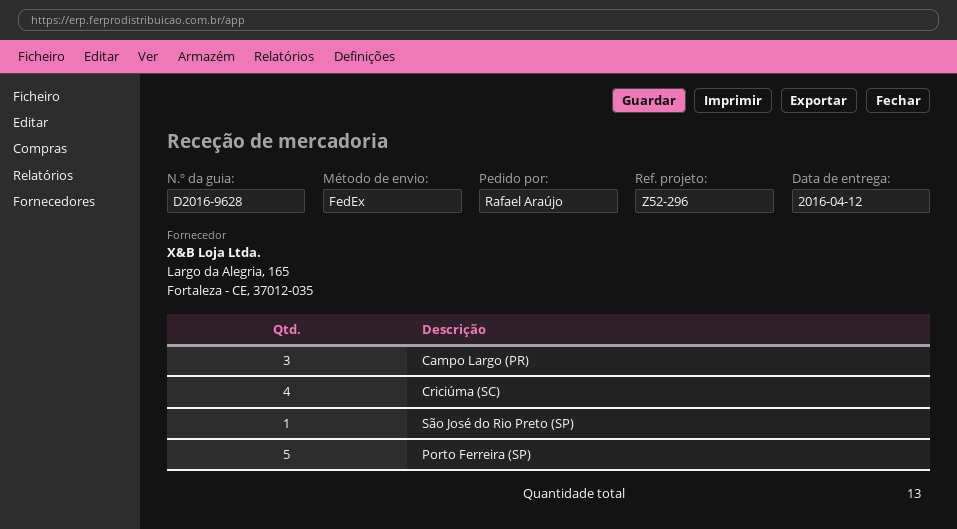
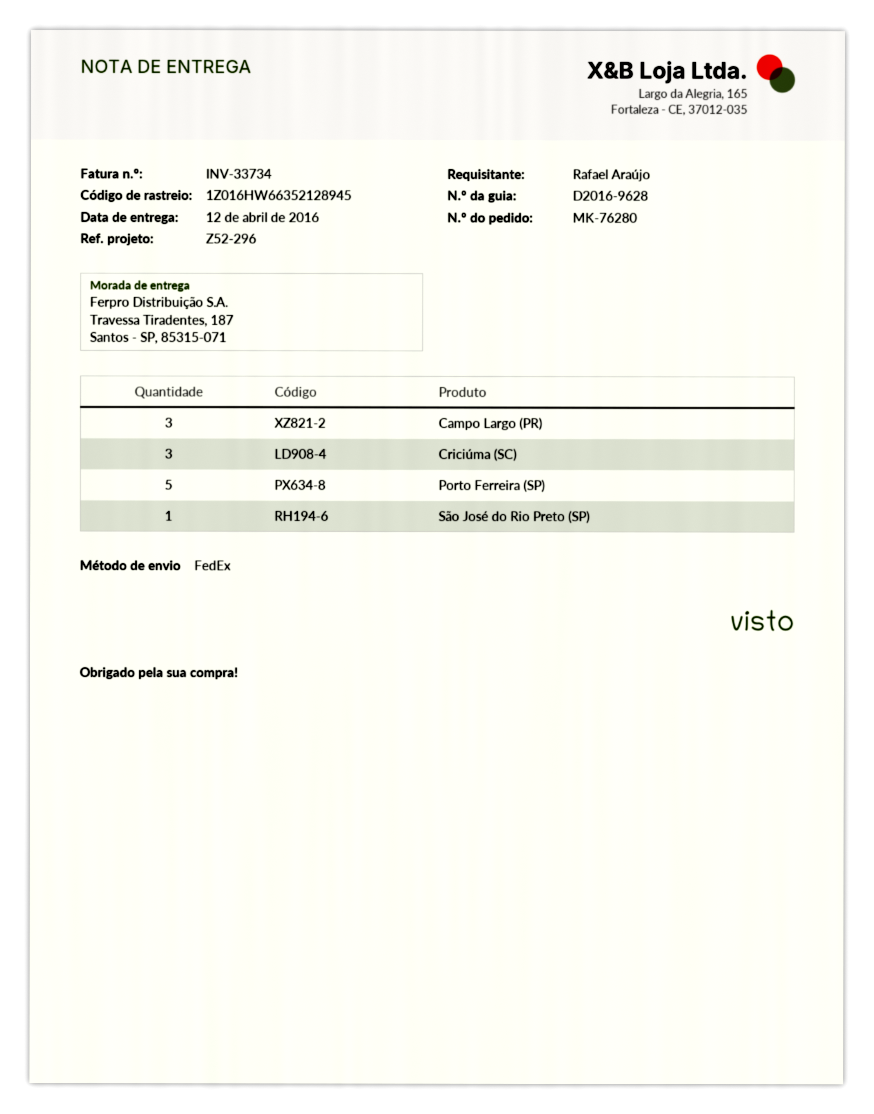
Criciúma (SC): 4 -> 3

